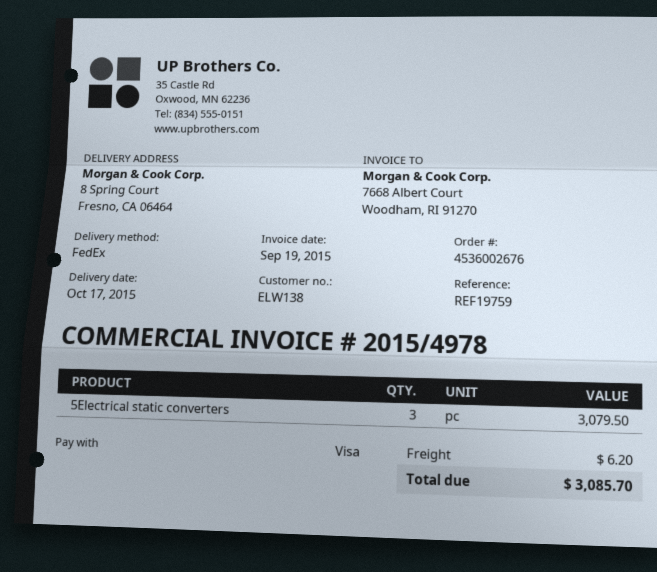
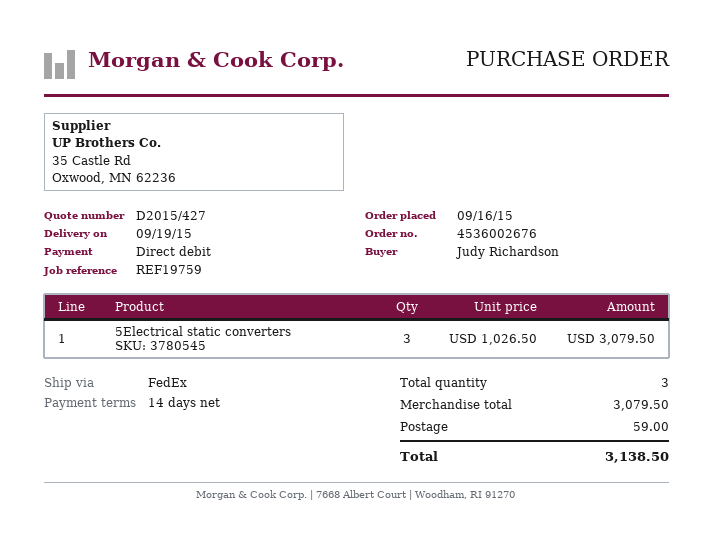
delivery date: 2015-10-17 -> 2015-09-19
payment method: Visa -> direct debit
shipping: 6.20 -> 59.00
total: 3085.70 -> 3138.50

